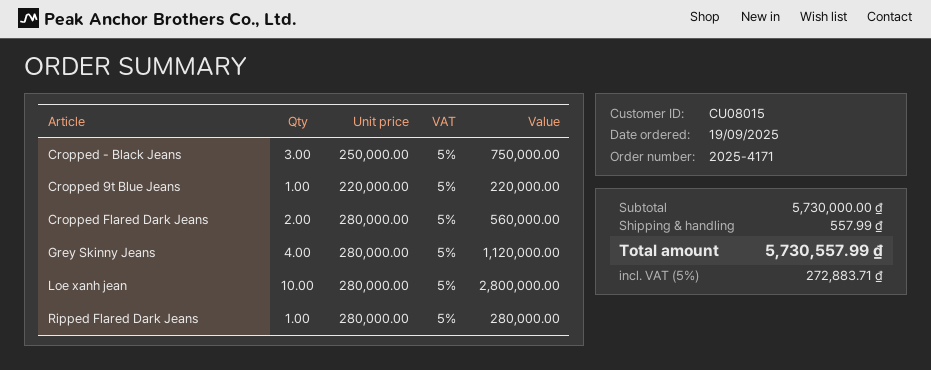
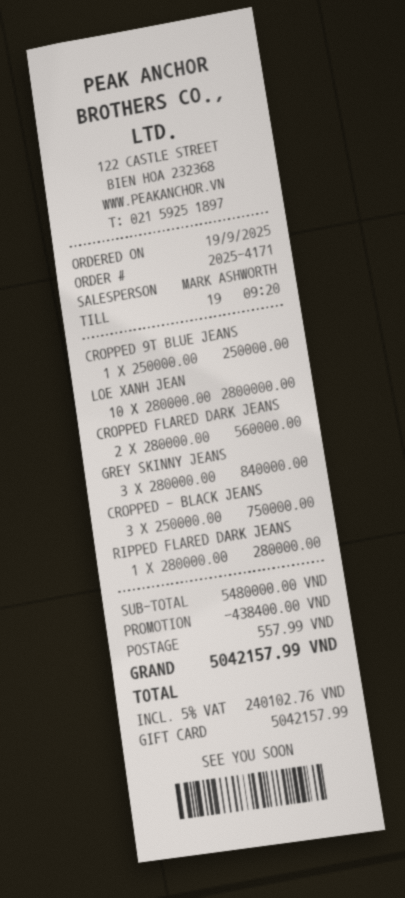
Cropped 9t Blue Jeans: 1 x 220000.00 = 220000.00 -> 1 x 250000.00 = 250000.00
Grey Skinny Jeans: 4 x 280000.00 = 1120000.00 -> 3 x 280000.00 = 840000.00
subtotal: 5730000.00 -> 5480000.00
discount: none -> 438400.00
tax: 5% = 272883.71 -> 5% = 240102.76
total: 5730557.99 -> 5042157.99

